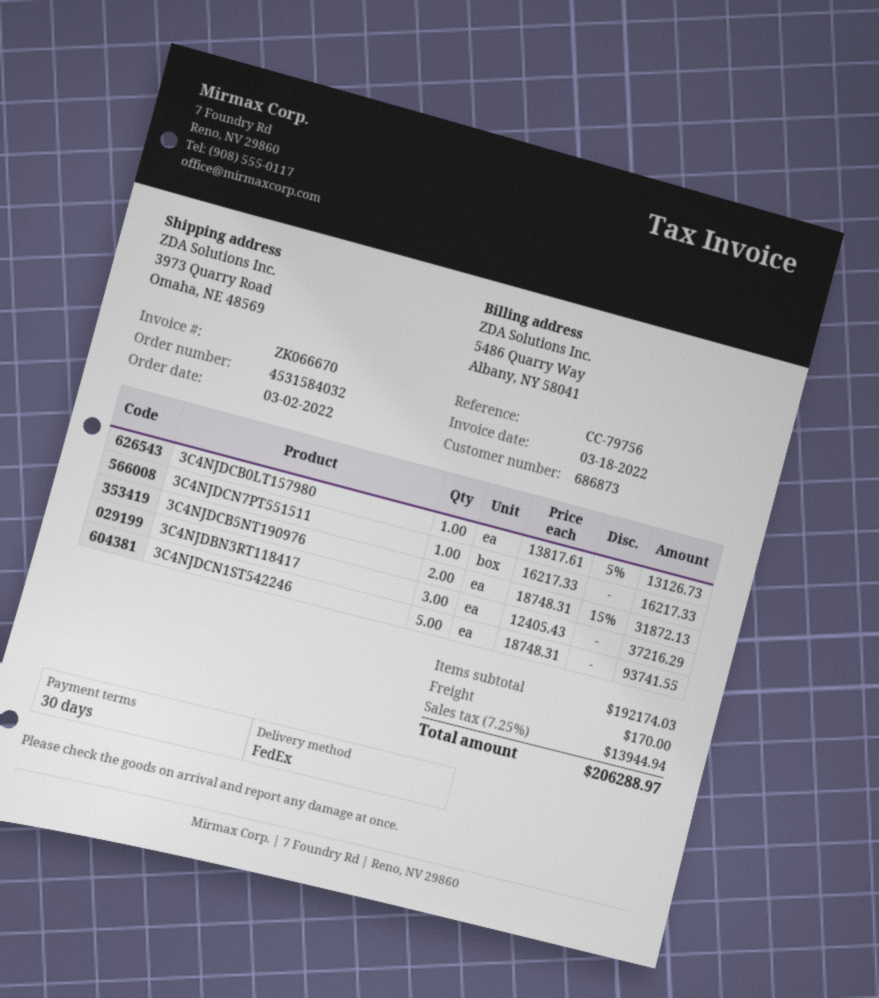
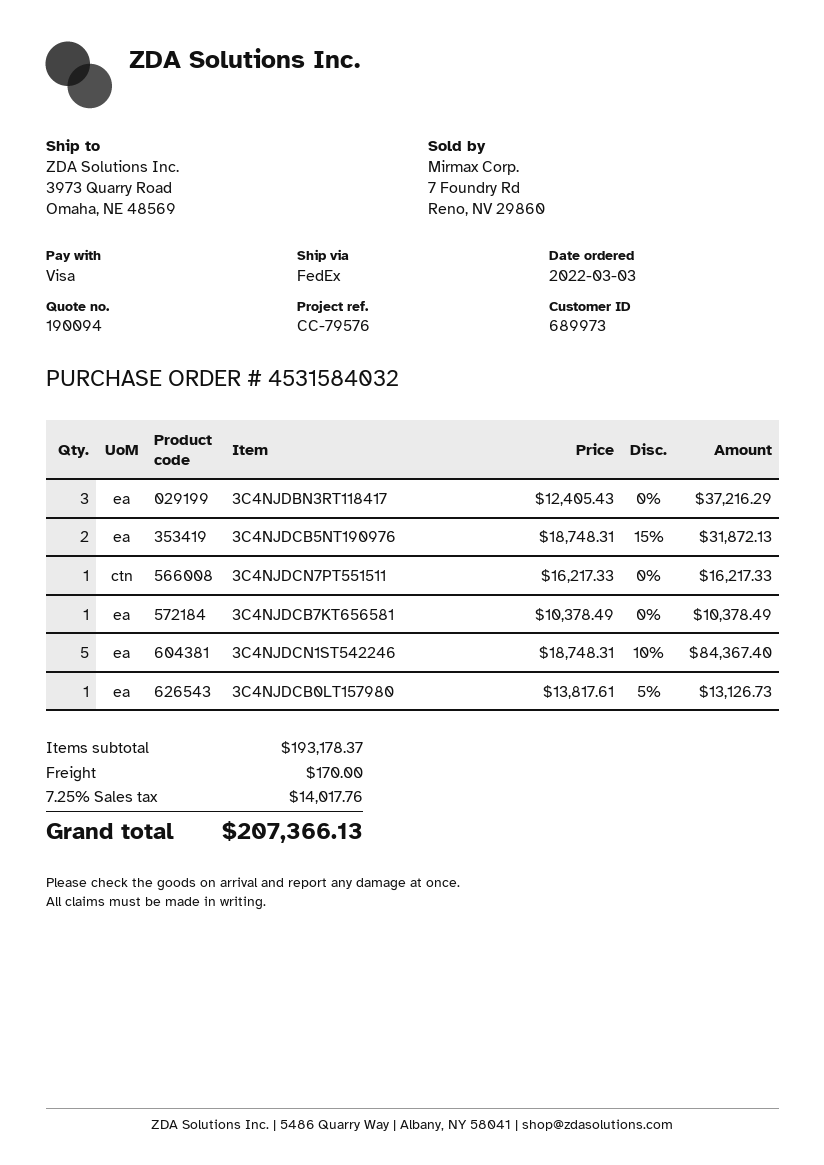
order date: 2022-03-02 -> 2022-03-03
customer number: 686873 -> 689973
reference: CC-79756 -> CC-79576
3C4NJDCN1ST542246: 5 x 18748.31 = 93741.55 -> 5 x 18748.31 - 10% = 84367.40
3C4NJDCB7KT656581: none -> 1 x 10378.49 = 10378.49
subtotal: 192174.03 -> 193178.37
tax: 7.25% = 13944.94 -> 7.25% = 14017.76
total: 206288.97 -> 207366.13

